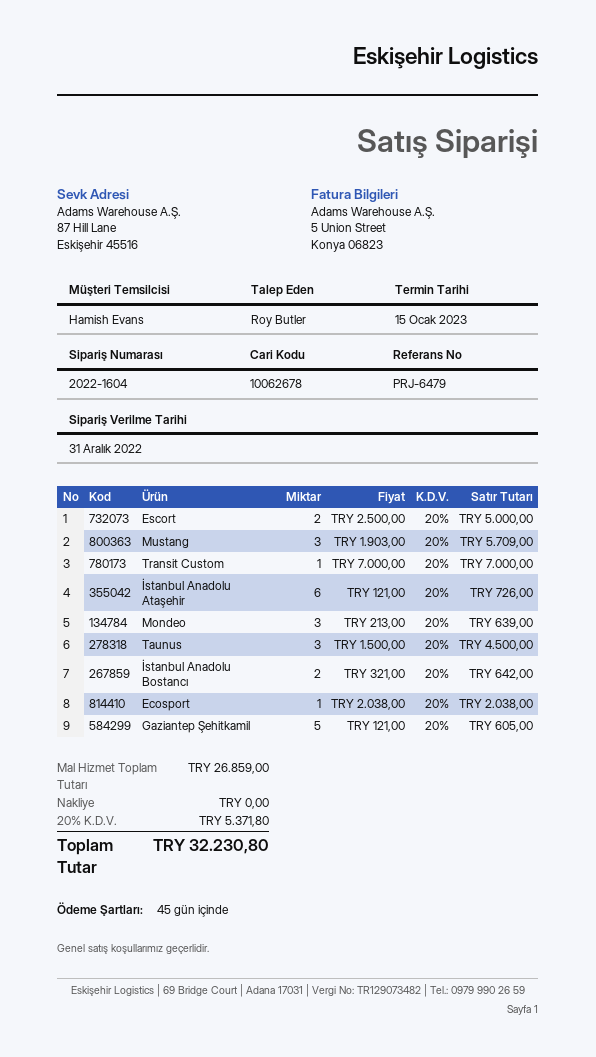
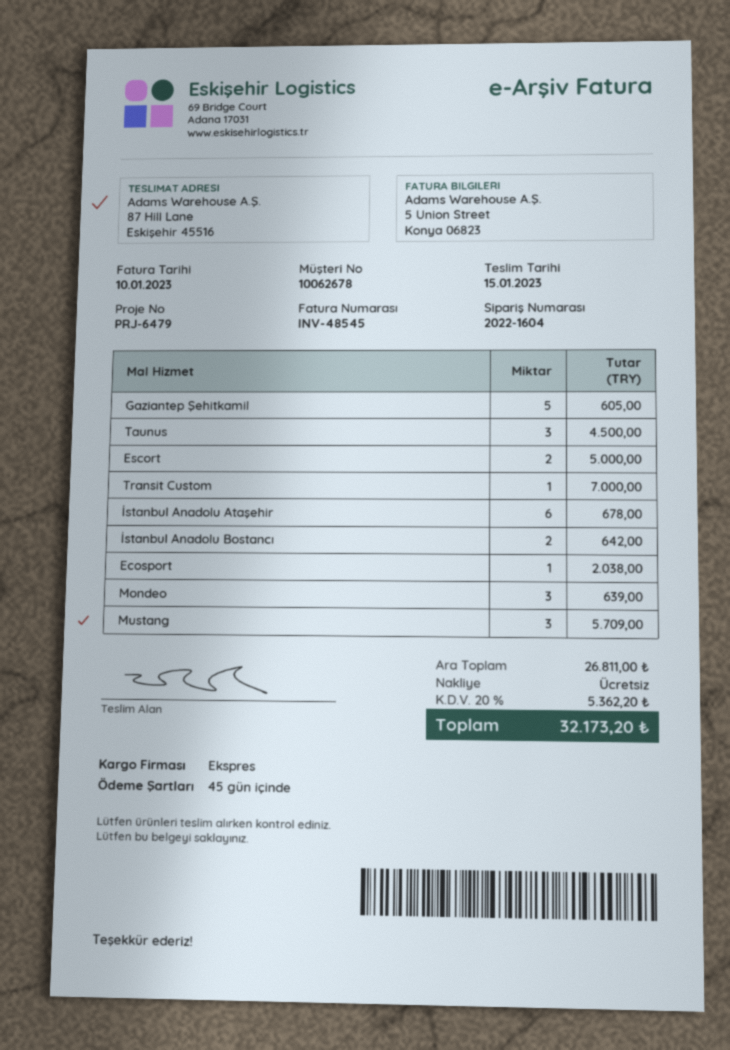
İstanbul Anadolu Ataşehir: 6 for 726.00 -> 6 for 678.00
subtotal: 26859.00 -> 26811.00
tax: 20% = 5371.80 -> 20% = 5362.20
total: 32230.80 -> 32173.20

